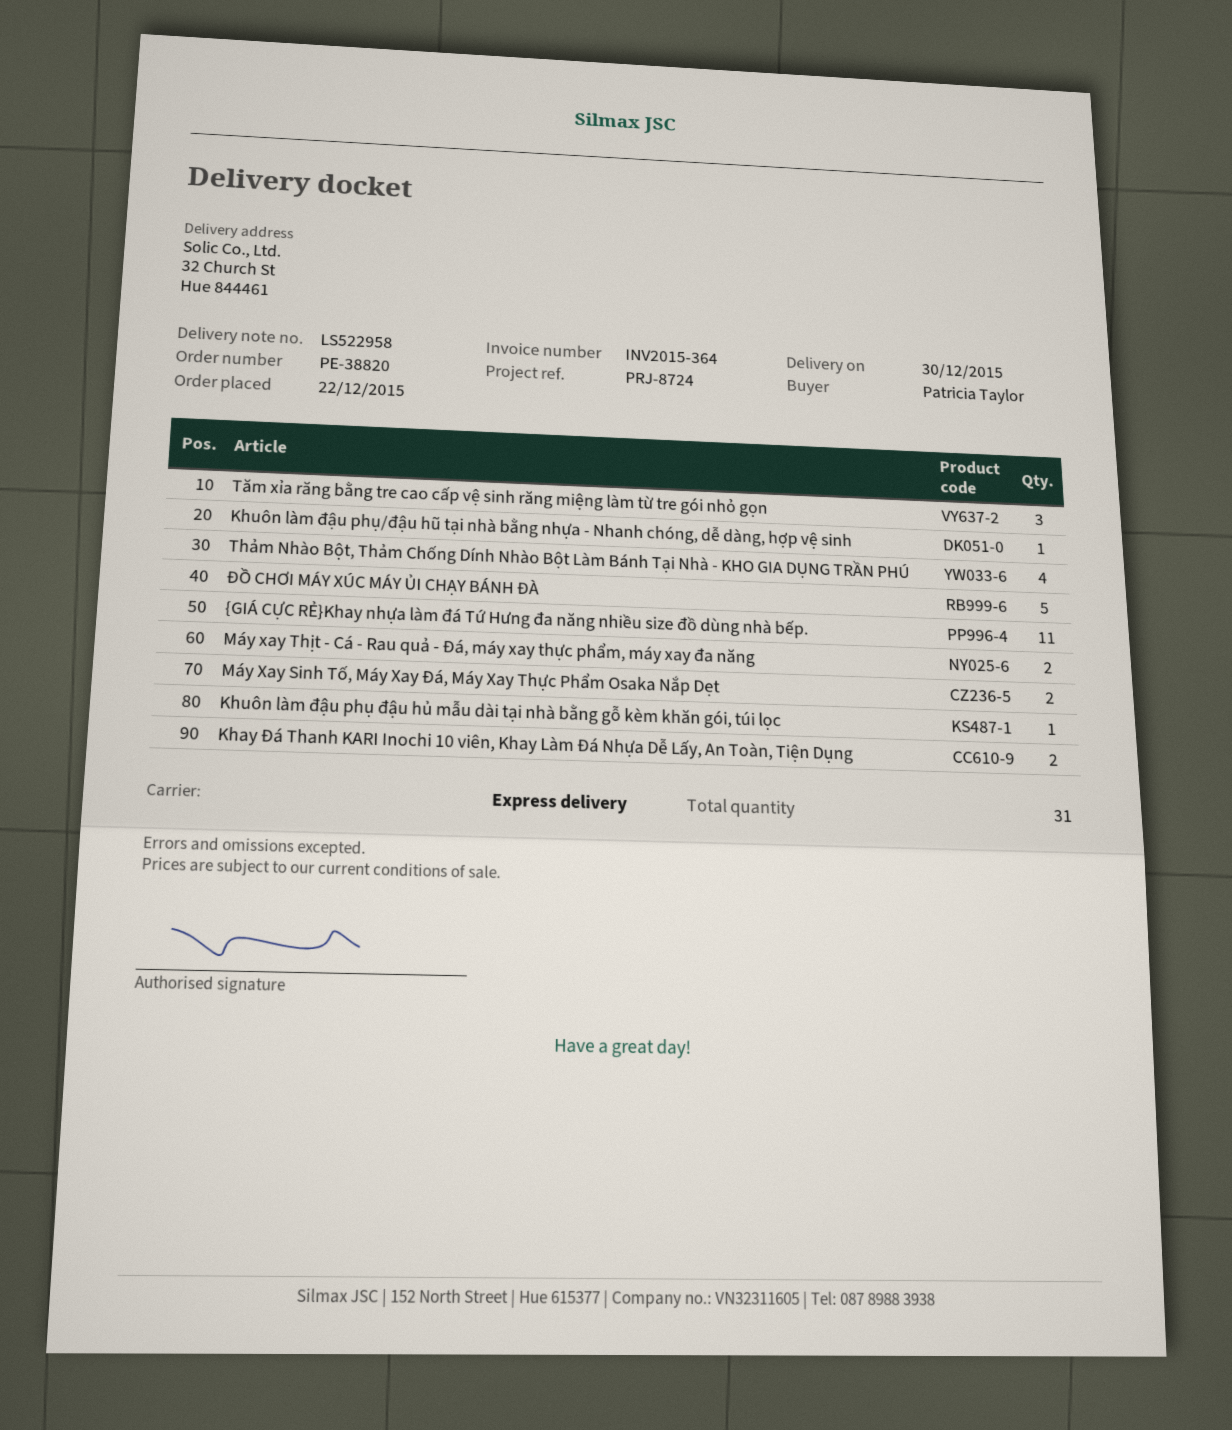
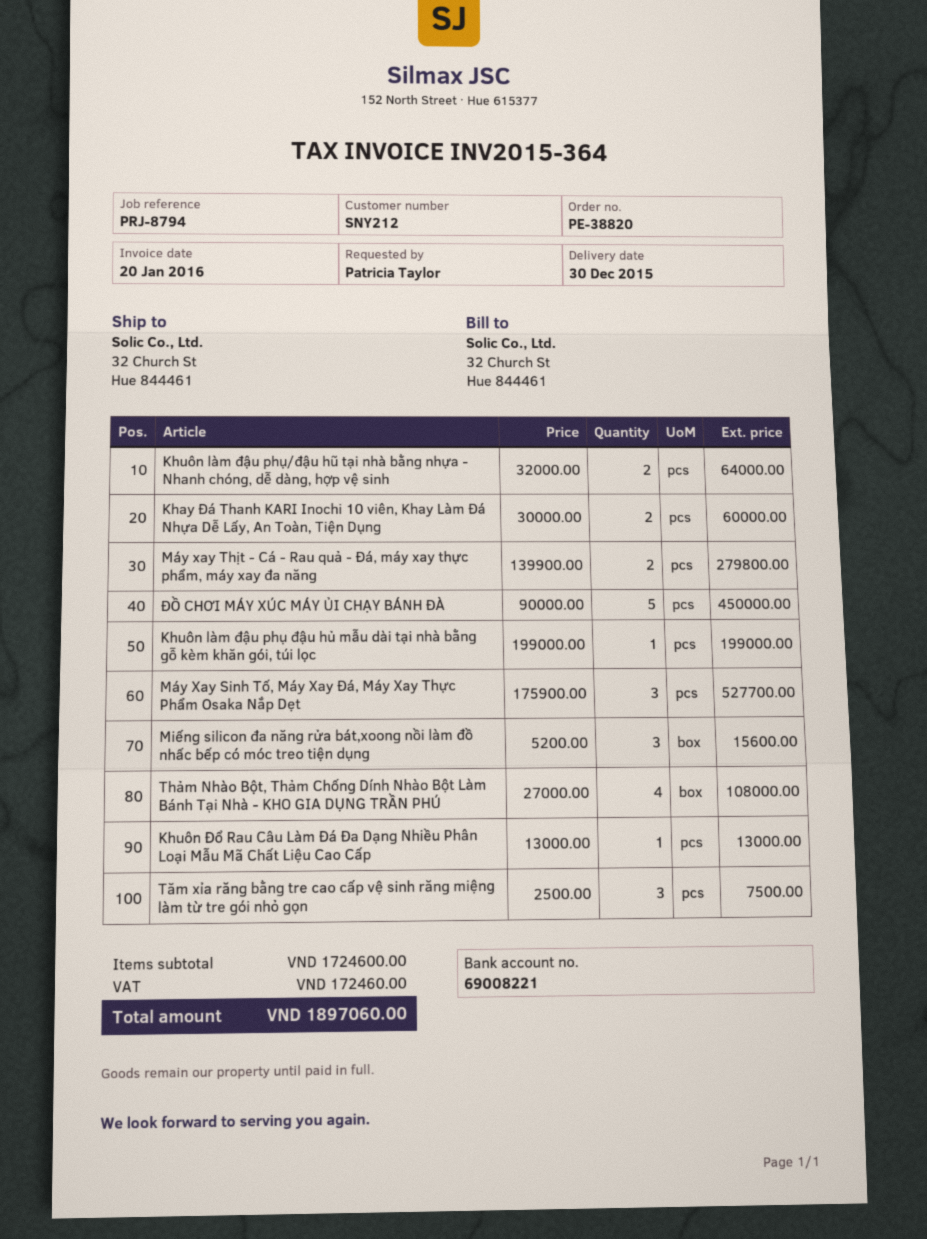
reference: PRJ-8724 -> PRJ-8794
Khuôn làm đậu phụ/đậu hũ tại nhà bằng nhựa - Nhanh chóng, dễ dàng, hợp vệ sinh: 1 -> 2
{GIÁ CỰC RẺ}Khay nhựa làm đá Tứ Hưng đa năng nhiều size đồ dùng nhà bếp.: 11 -> none
Máy Xay Sinh Tố, Máy Xay Đá, Máy Xay Thực Phẩm Osaka Nắp Dẹt: 2 -> 3
Miếng silicon đa năng rửa bát,xoong nồi làm đồ nhấc bếp có móc treo tiện dụng: none -> 3
Khuôn Đổ Rau Câu Làm Đá Đa Dạng Nhiều Phân Loại Mẫu Mã Chất Liệu Cao Cấp: none -> 1

